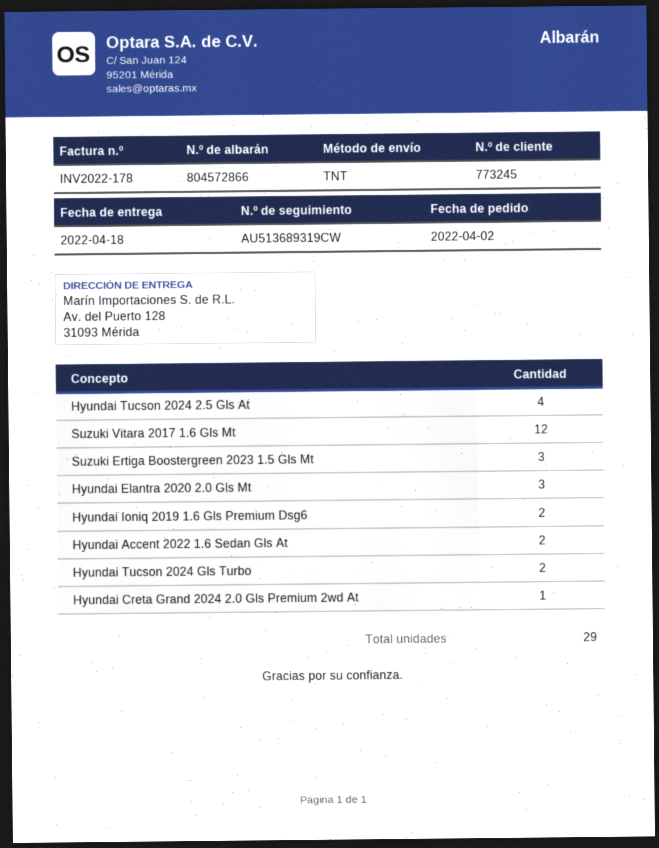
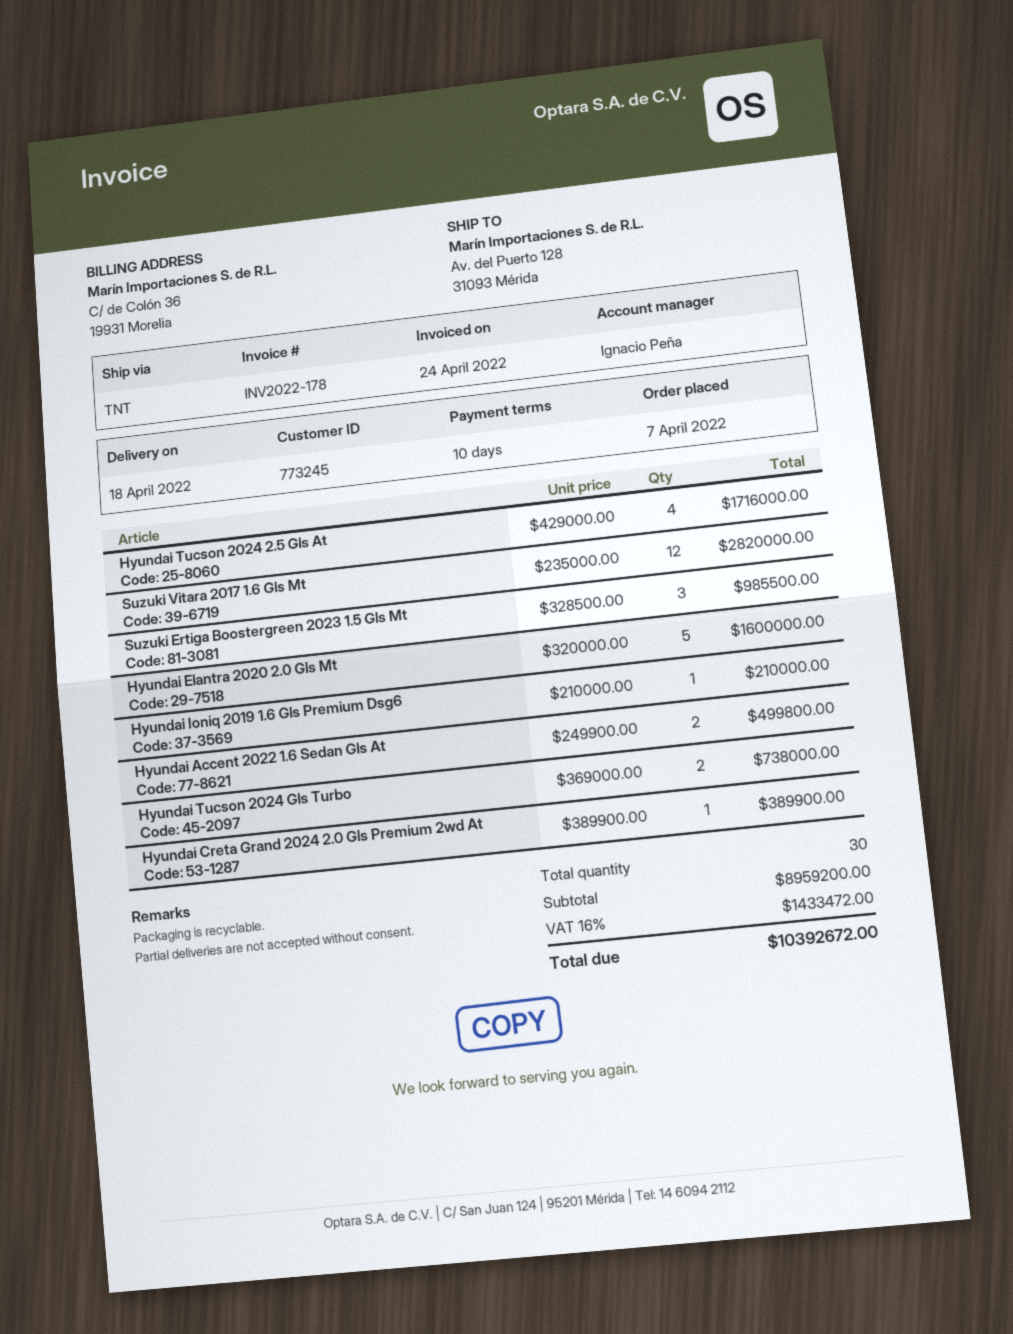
order date: 2022-04-02 -> 2022-04-07
Hyundai Elantra 2020 2.0 Gls Mt: 3 -> 5
Hyundai Ioniq 2019 1.6 Gls Premium Dsg6: 2 -> 1
total quantity: 29 -> 30

